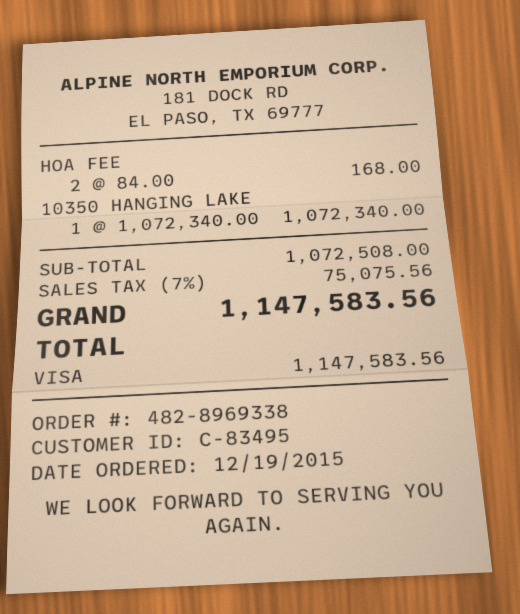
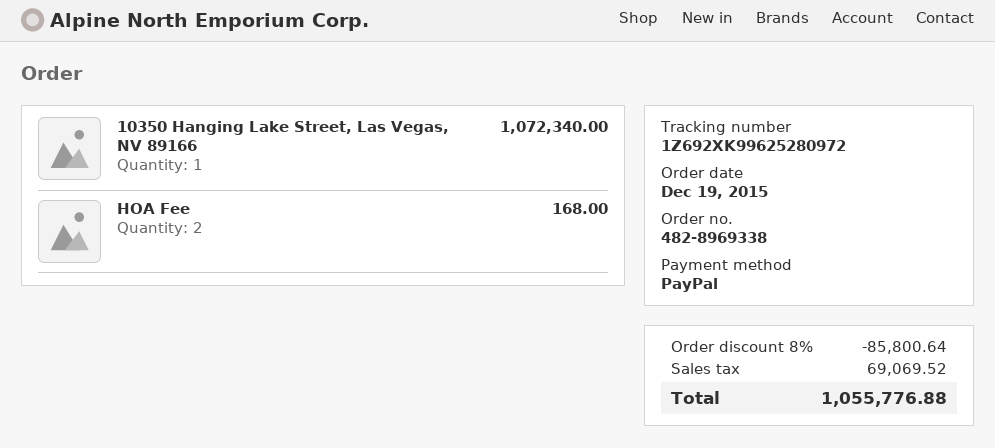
payment method: Visa -> PayPal
discount: none -> 8% = 85800.64
tax: 75075.56 -> 69069.52
total: 1147583.56 -> 1055776.88

